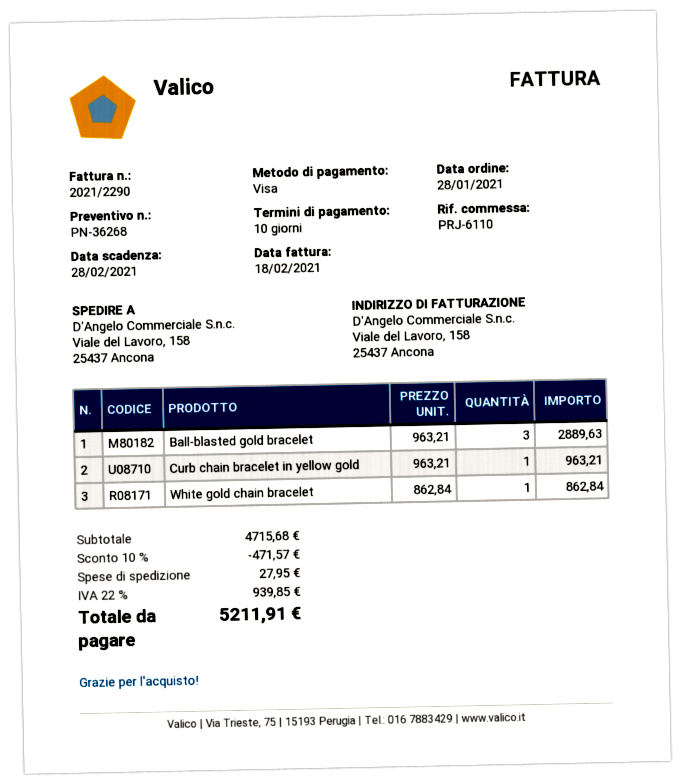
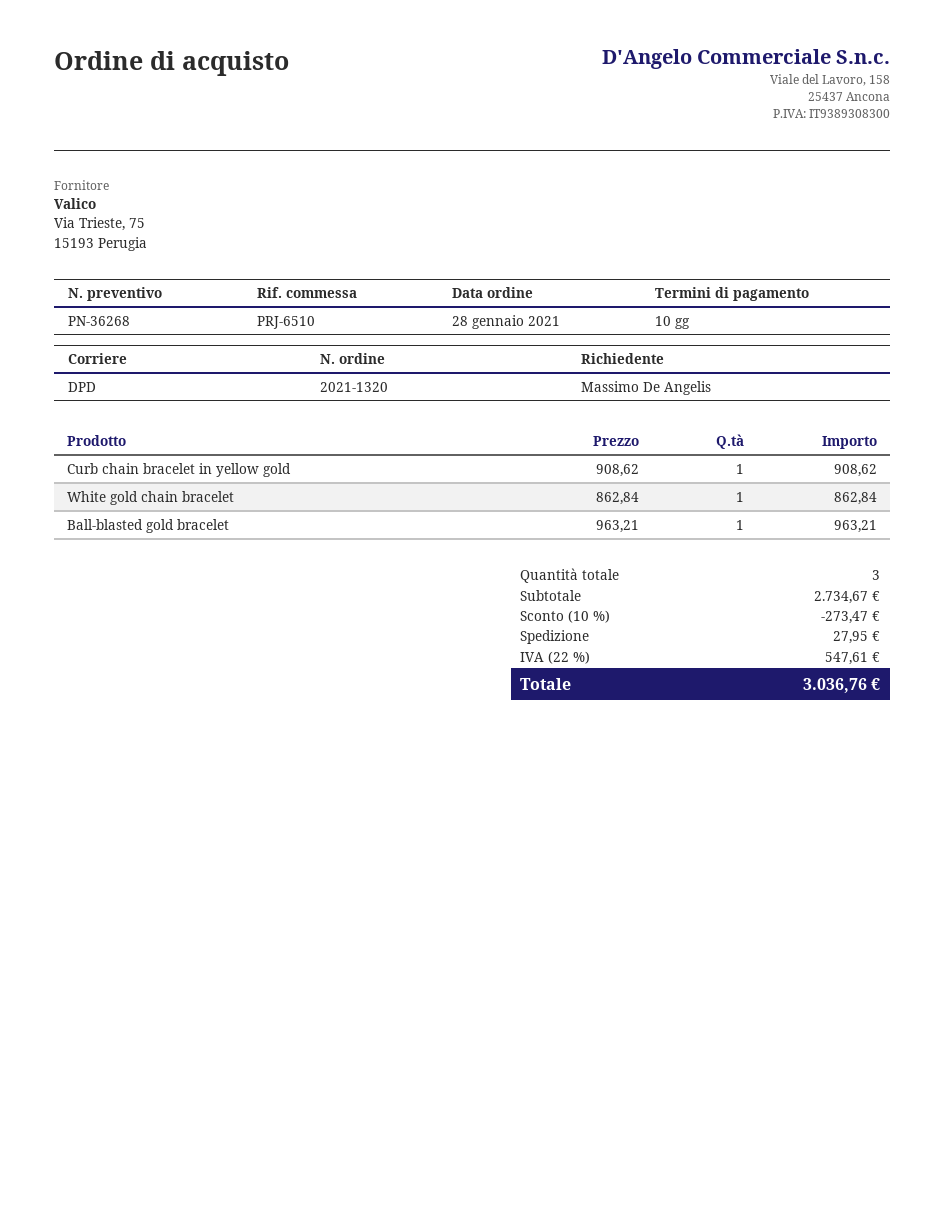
reference: PRJ-6110 -> PRJ-6510
Ball-blasted gold bracelet: 3 x 963.21 = 2889.63 -> 1 x 963.21 = 963.21
Curb chain bracelet in yellow gold: 1 x 963.21 = 963.21 -> 1 x 908.62 = 908.62
subtotal: 4715.68 -> 2734.67
discount: 10% = 471.57 -> 10% = 273.47
tax: 22% = 939.85 -> 22% = 547.61
total: 5211.91 -> 3036.76

